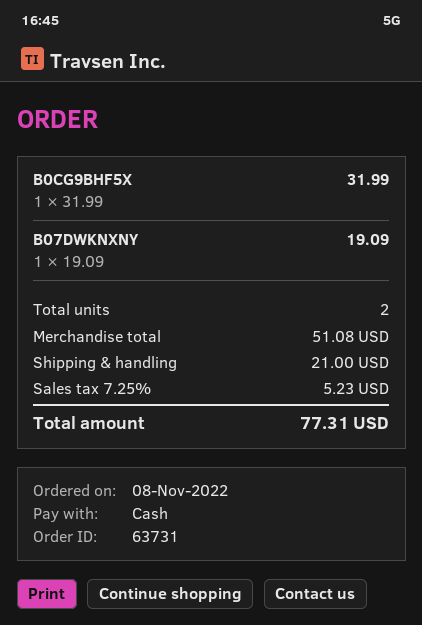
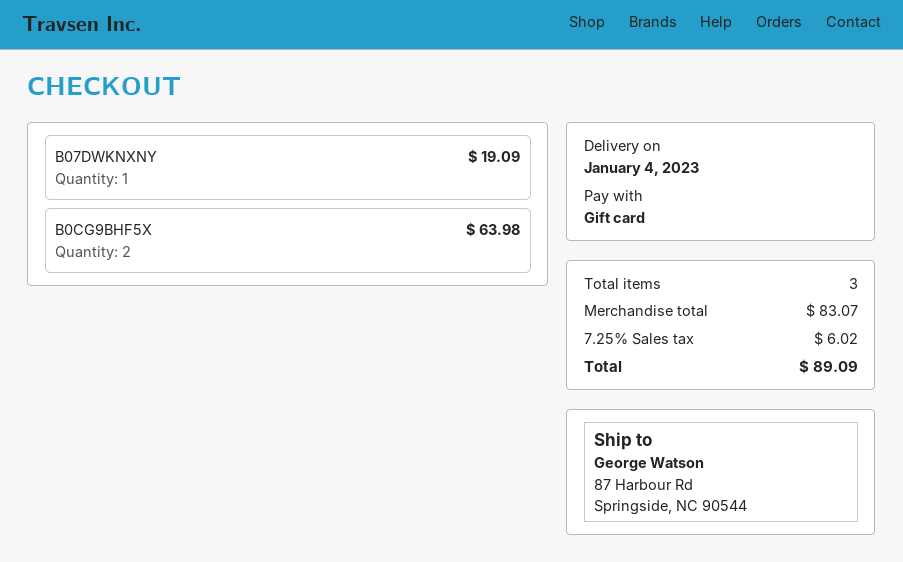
payment method: cash -> gift card
B0CG9BHF5X: 1 for 31.99 -> 2 for 63.98
total quantity: 2 -> 3
subtotal: 51.08 -> 83.07
shipping: 21.00 -> none
tax: 7.25% = 5.23 -> 7.25% = 6.02
total: 77.31 -> 89.09

